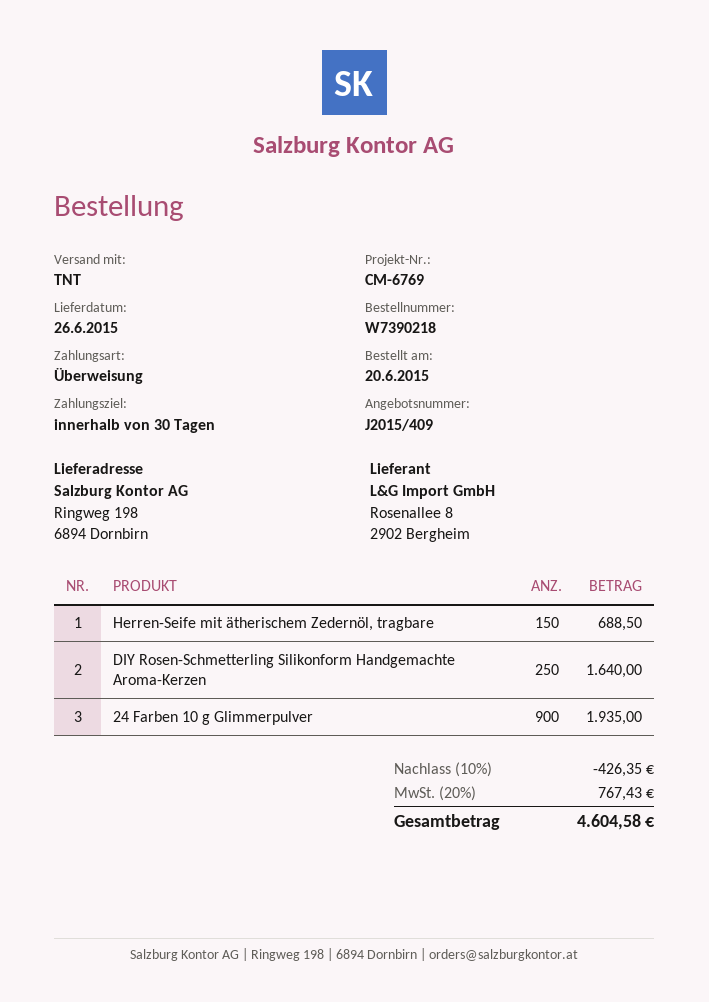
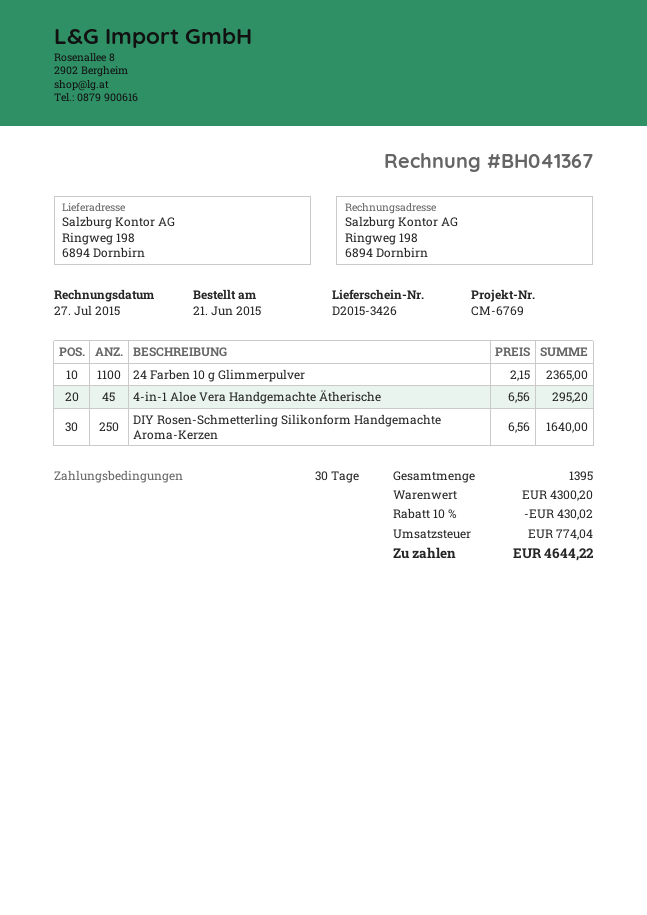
order date: 2015-06-20 -> 2015-06-21
Herren-Seife mit ätherischem Zedernöl, tragbare: 150 for 688.50 -> none
24 Farben 10 g Glimmerpulver: 900 for 1935.00 -> 1100 for 2365.00
4-in-1 Aloe Vera Handgemachte Ätherische: none -> 45 for 295.20
discount: 10% = 426.35 -> 10% = 430.02
tax: 767.43 -> 774.04
total: 4604.58 -> 4644.22

